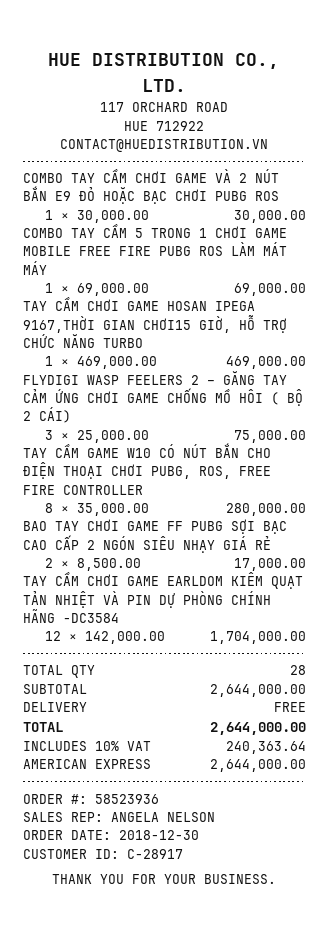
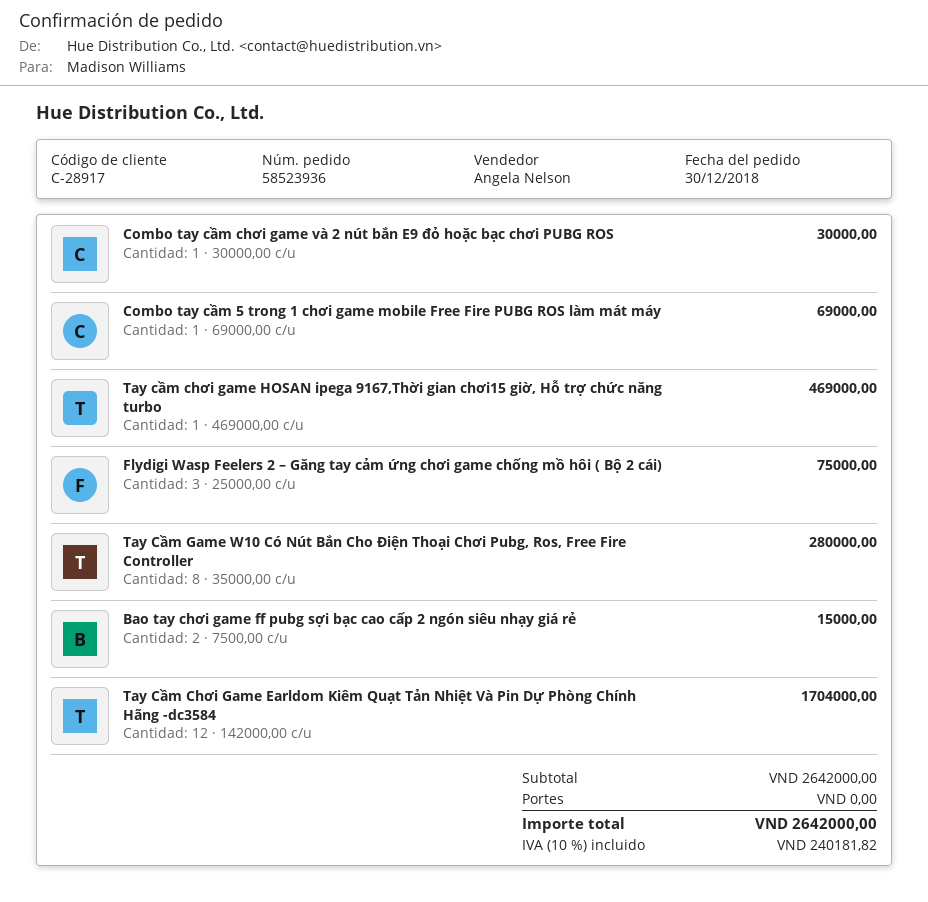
BAO TAY CHƠI GAME FF PUBG SỢI BẠC CAO CẤP 2 NGÓN SIÊU NHẠY GIÁ RẺ: 2 x 8500.00 = 17000.00 -> 2 x 7500.00 = 15000.00
subtotal: 2644000.00 -> 2642000.00
tax: 10% = 240363.64 -> 10% = 240181.82
total: 2644000.00 -> 2642000.00

